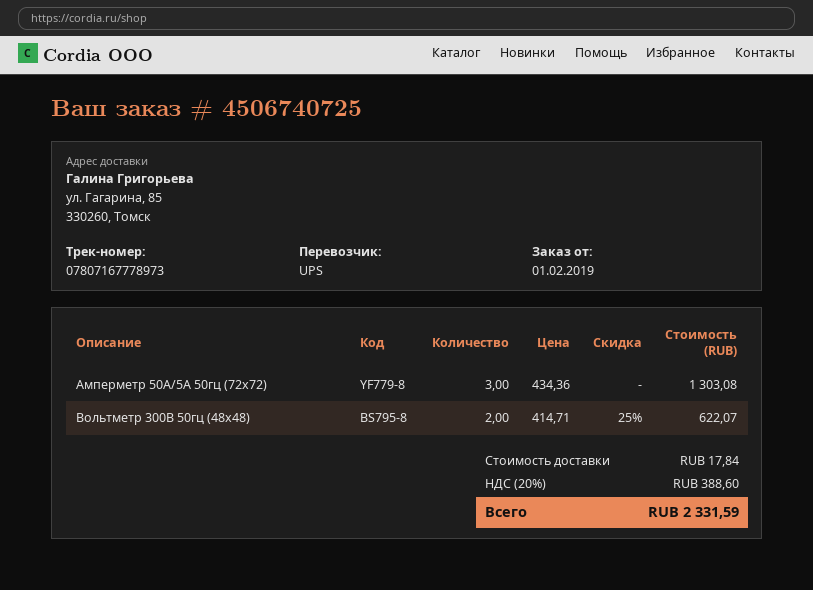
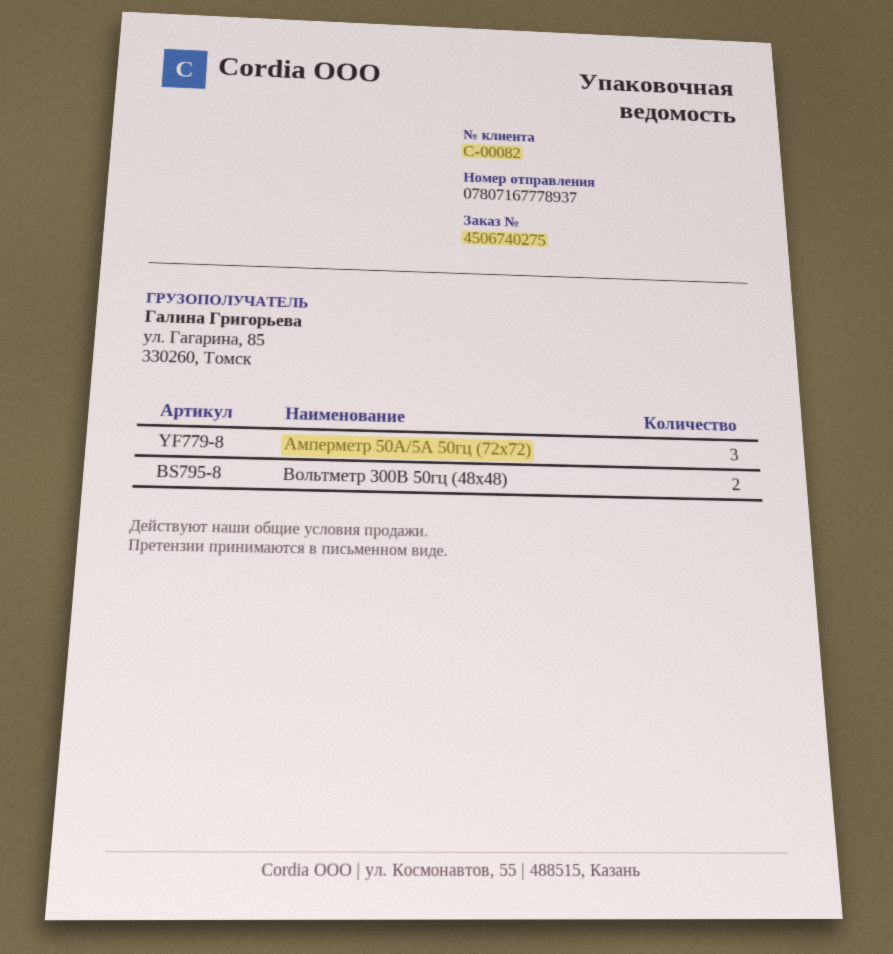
order number: 4506740725 -> 4506740275
tracking number: 07807167778973 -> 07807167778937

